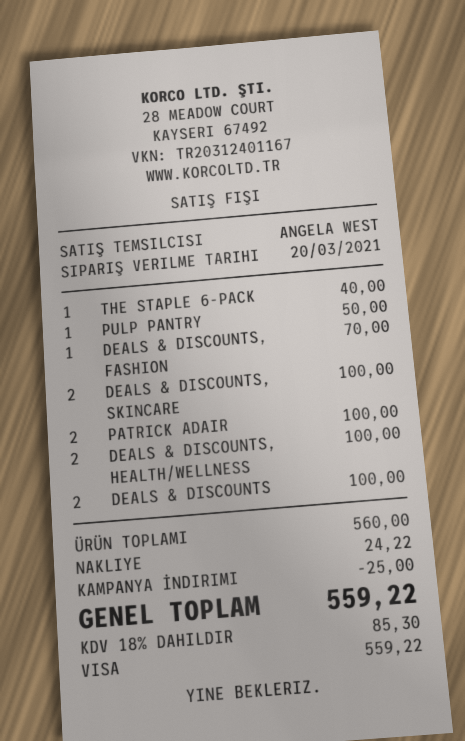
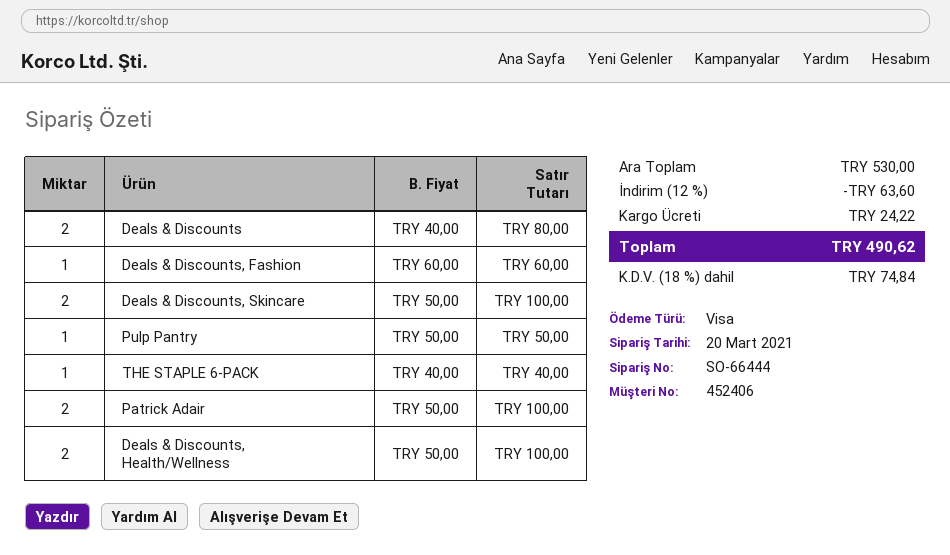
DEALS & DISCOUNTS, FASHION: 1 for 70.00 -> 1 for 60.00
DEALS & DISCOUNTS: 2 for 100.00 -> 2 for 80.00
subtotal: 560.00 -> 530.00
discount: 25.00 -> 63.60
tax: 18% = 85.30 -> 18% = 74.84
total: 559.22 -> 490.62

